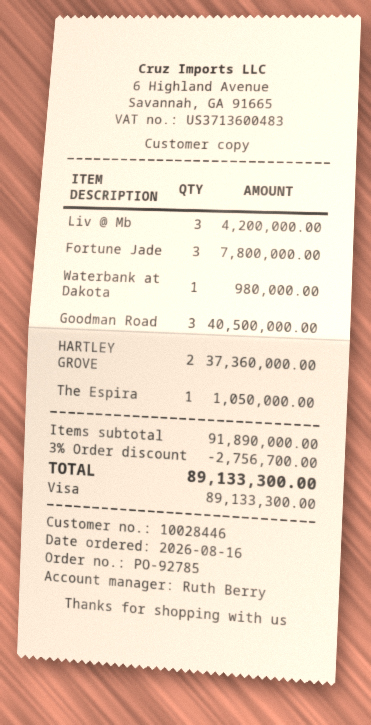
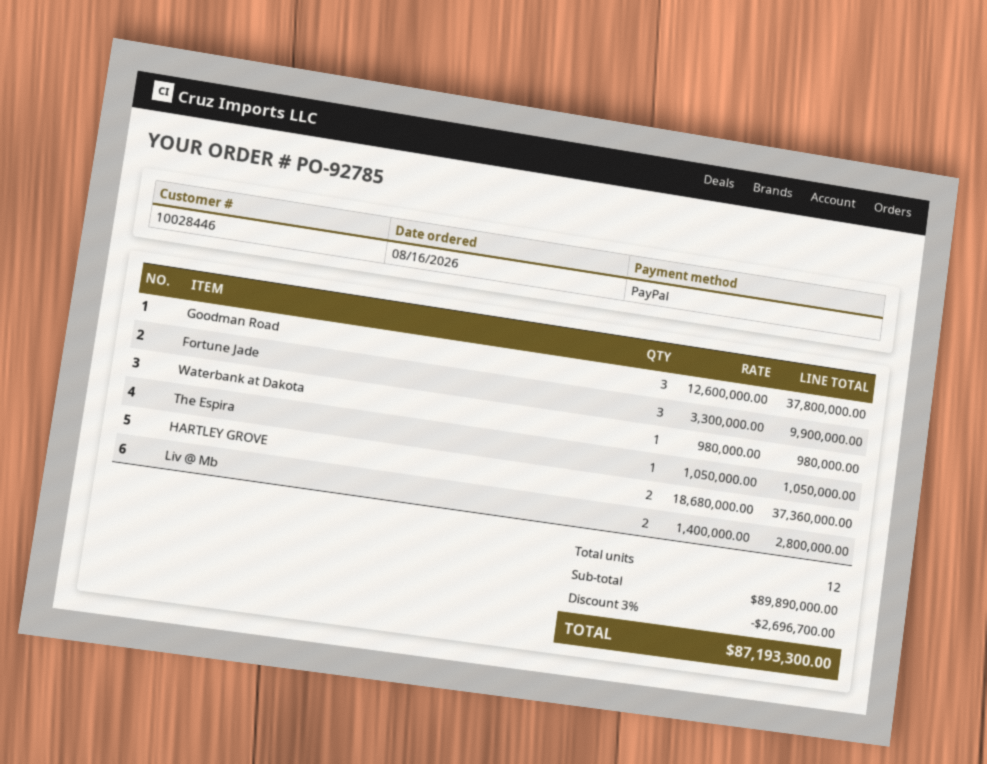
payment method: Visa -> PayPal
Liv @ Mb: 3 for 4200000.00 -> 2 for 2800000.00
Fortune Jade: 3 for 7800000.00 -> 3 for 9900000.00
Goodman Road: 3 for 40500000.00 -> 3 for 37800000.00
subtotal: 91890000.00 -> 89890000.00
discount: 3% = 2756700.00 -> 3% = 2696700.00
total: 89133300.00 -> 87193300.00

